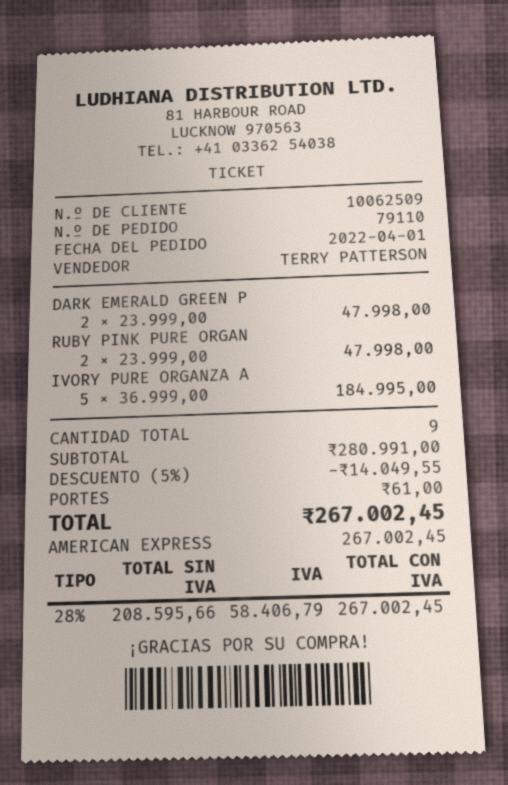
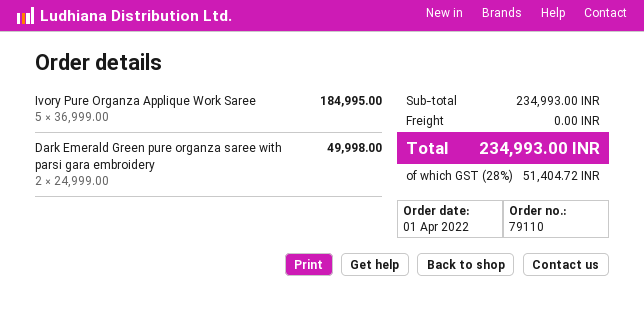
DARK EMERALD GREEN P: 2 x 23999.00 = 47998.00 -> 2 x 24999.00 = 49998.00
RUBY PINK PURE ORGAN: 2 x 23999.00 = 47998.00 -> none
subtotal: 280991.00 -> 234993.00
discount: 5% = 14049.55 -> none
shipping: 61.00 -> 0.00
tax: 28% = 58406.79 -> 28% = 51404.72
total: 267002.45 -> 234993.00

